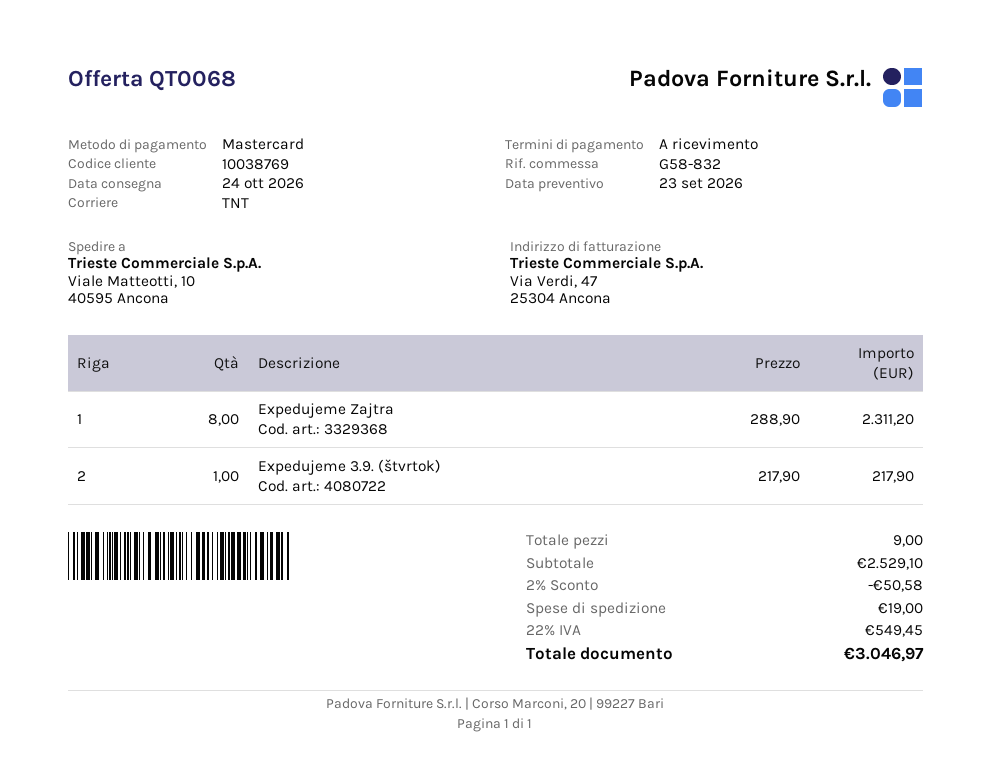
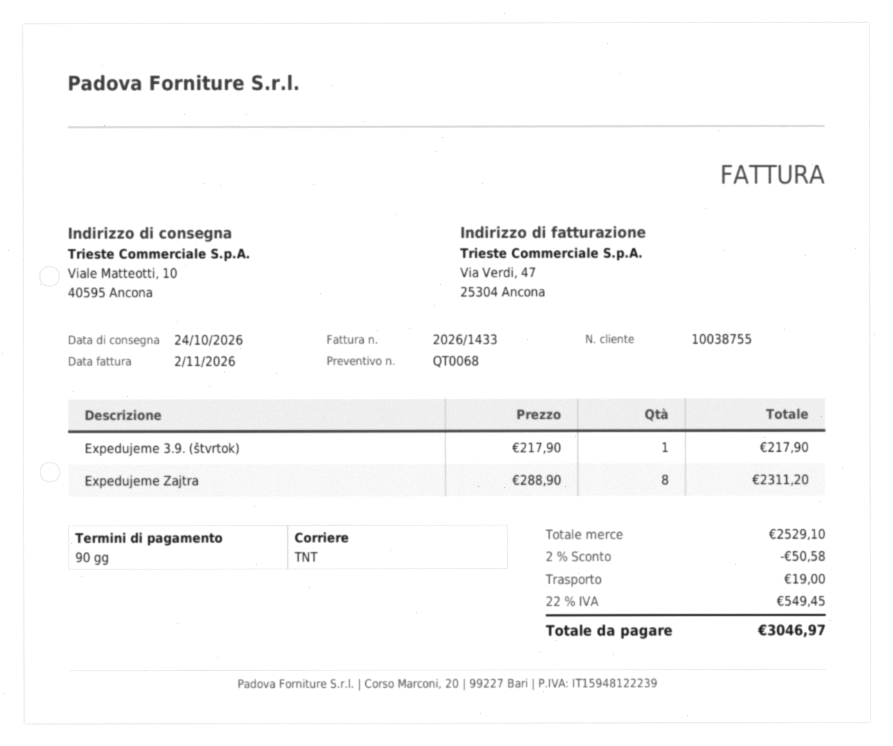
payment terms: on receipt -> 90 days
customer number: 10038769 -> 10038755

